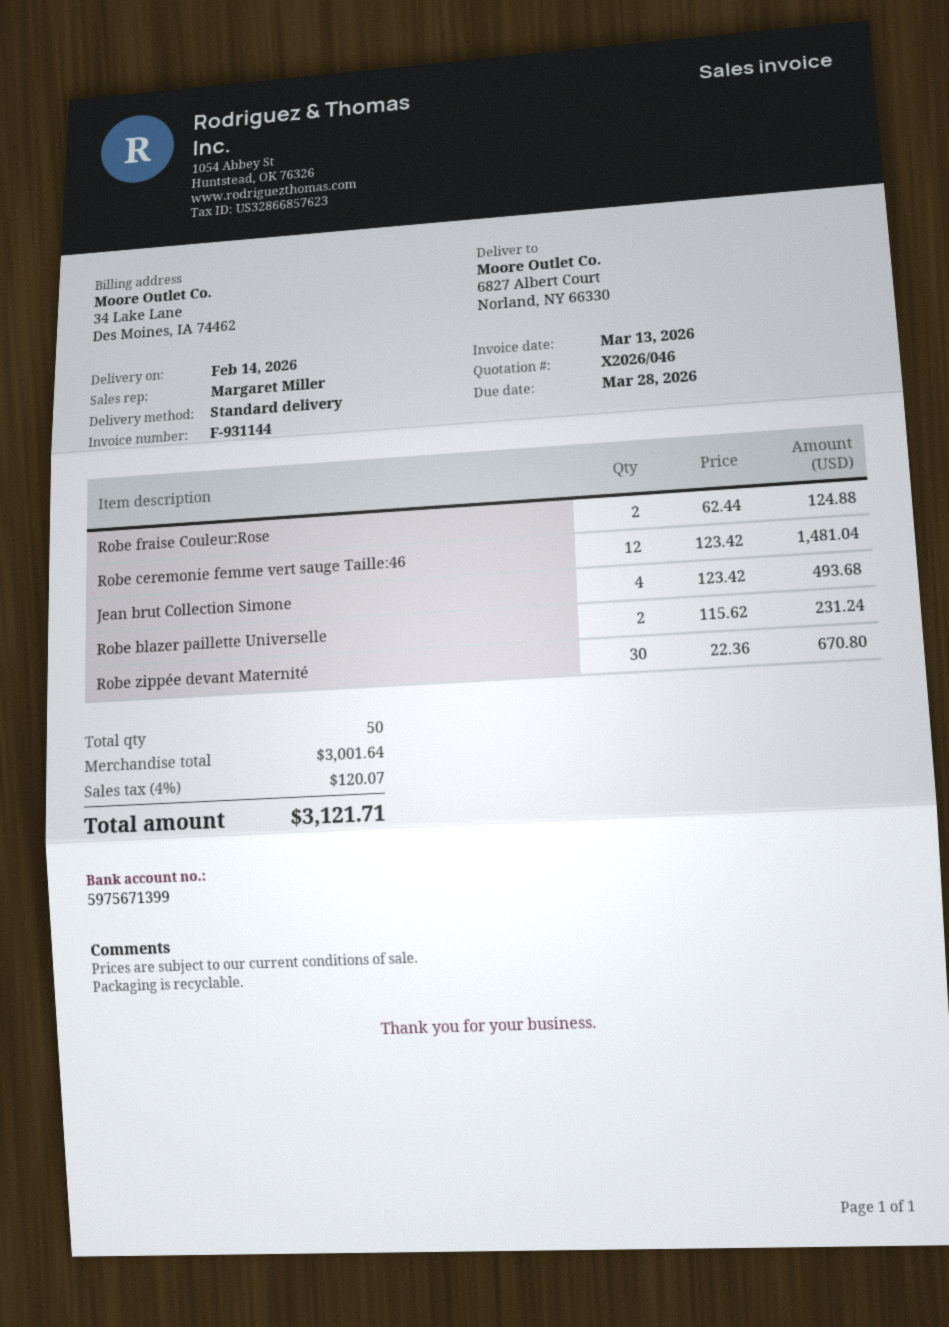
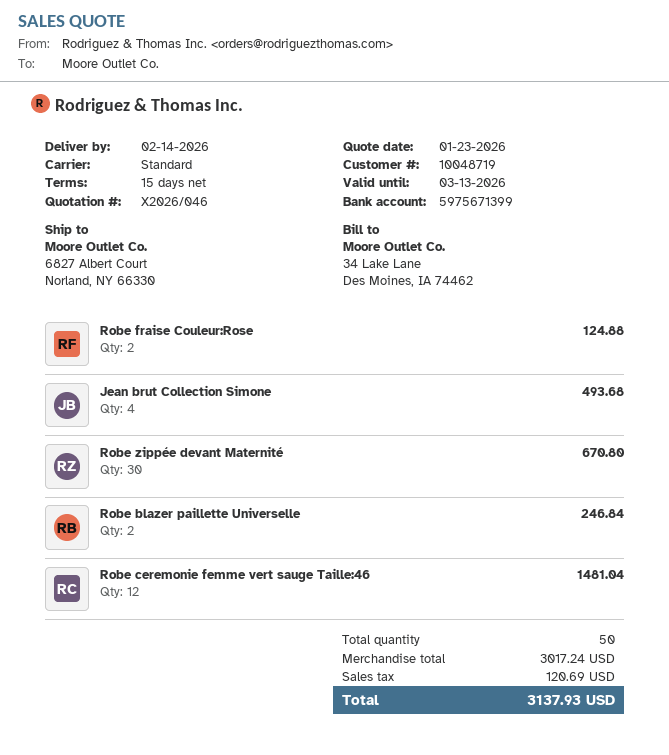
Robe blazer paillette Universelle: 2 for 231.24 -> 2 for 246.84
subtotal: 3001.64 -> 3017.24
tax: 120.07 -> 120.69
total: 3121.71 -> 3137.93

